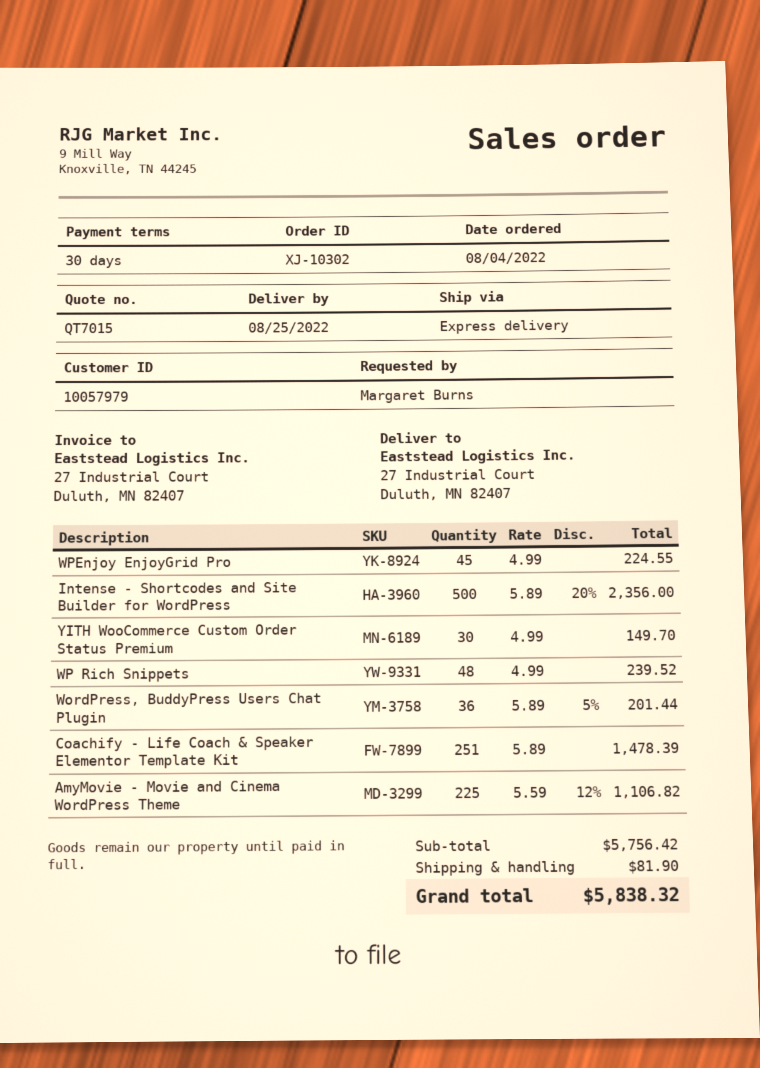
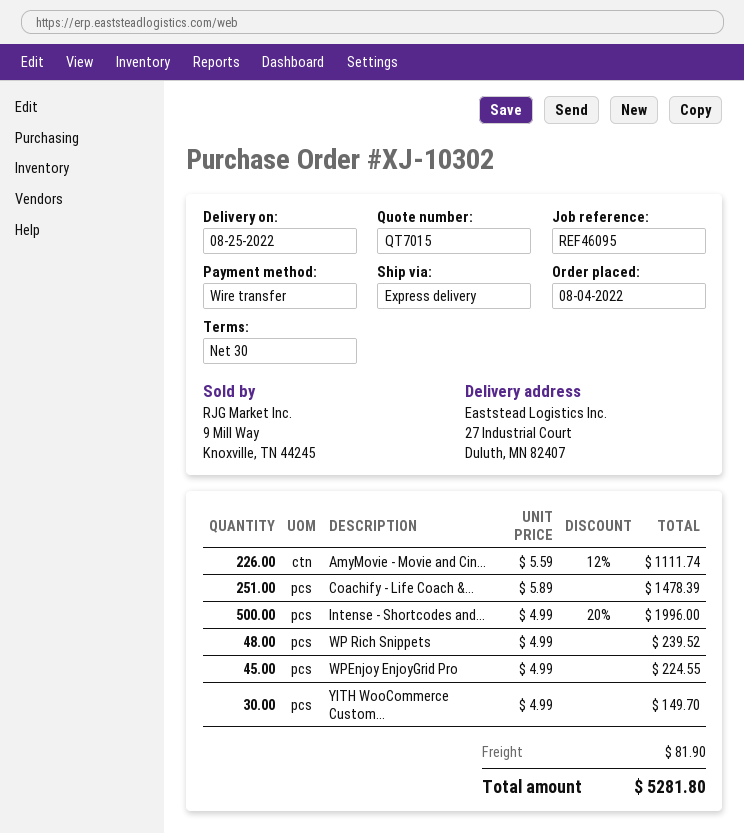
Intense - Shortcodes and Site Builder for WordPress: 500 x 5.89 - 20% = 2356.00 -> 500 x 4.99 - 20% = 1996.00
WordPress, BuddyPress Users Chat Plugin: 36 x 5.89 - 5% = 201.44 -> none
AmyMovie - Movie and Cinema WordPress Theme: 225 x 5.59 - 12% = 1106.82 -> 226 x 5.59 - 12% = 1111.74
total: 5838.32 -> 5281.80

